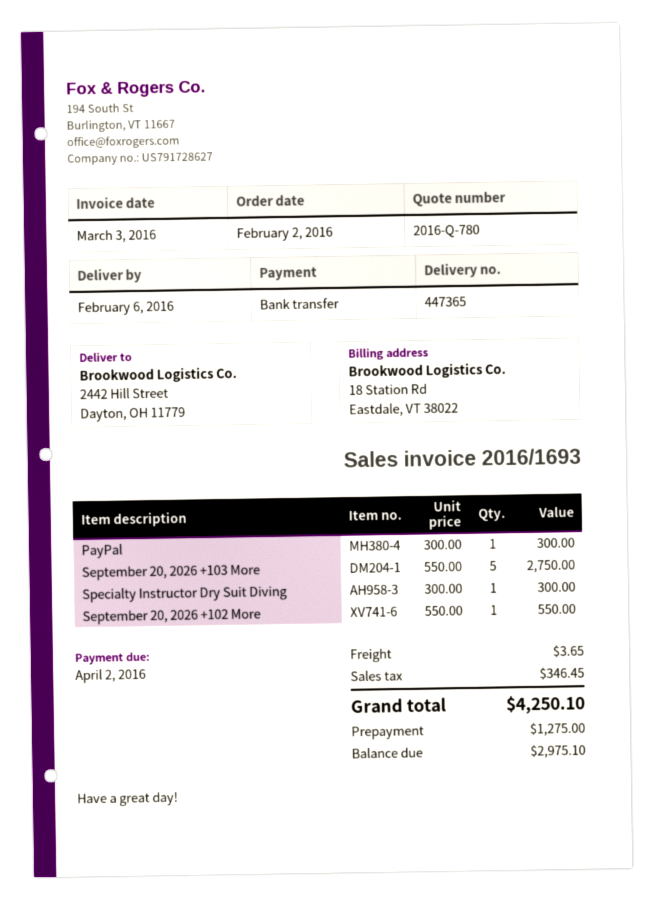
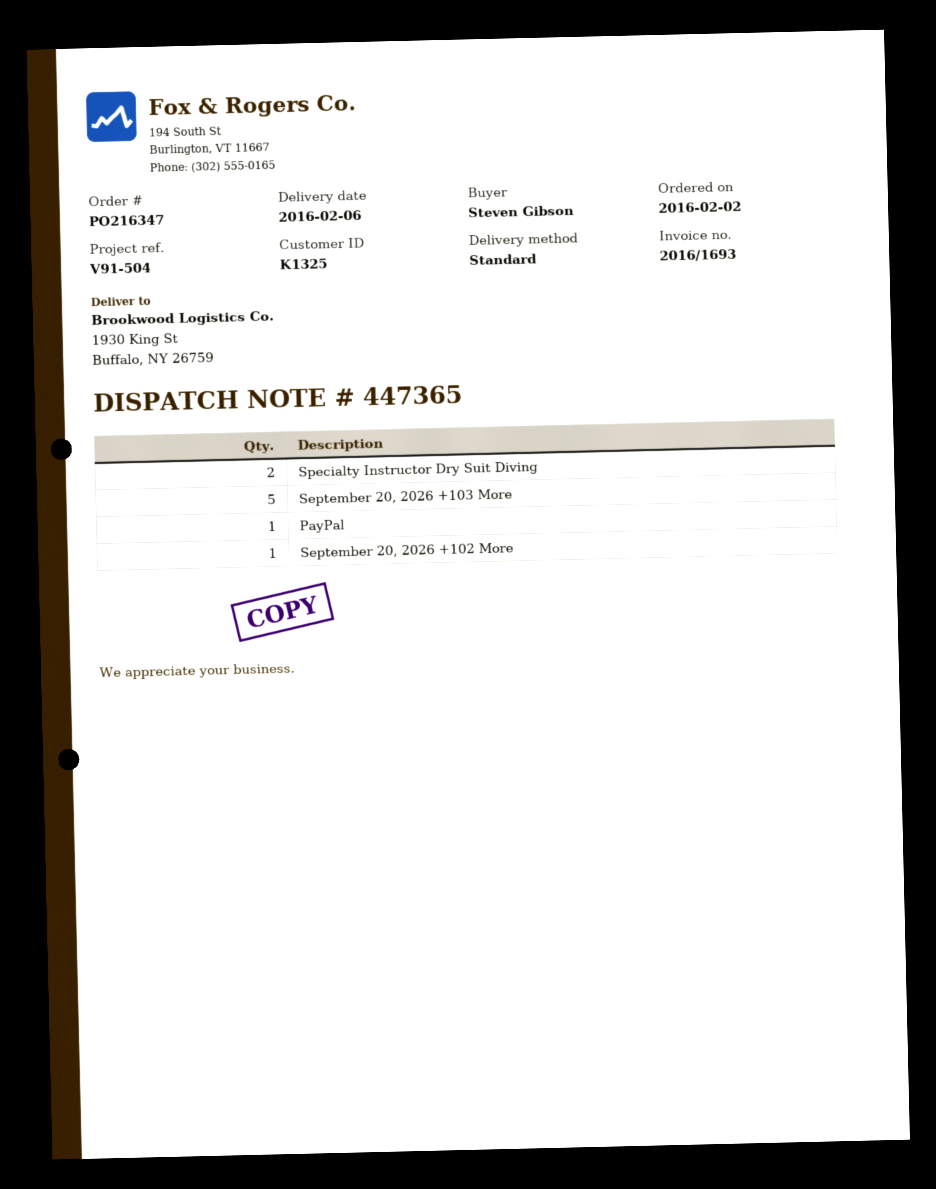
ship to: 2442 Hill Street, Dayton, OH 11779 -> 1930 King St, Buffalo, NY 26759
Specialty Instructor Dry Suit Diving: 1 -> 2

